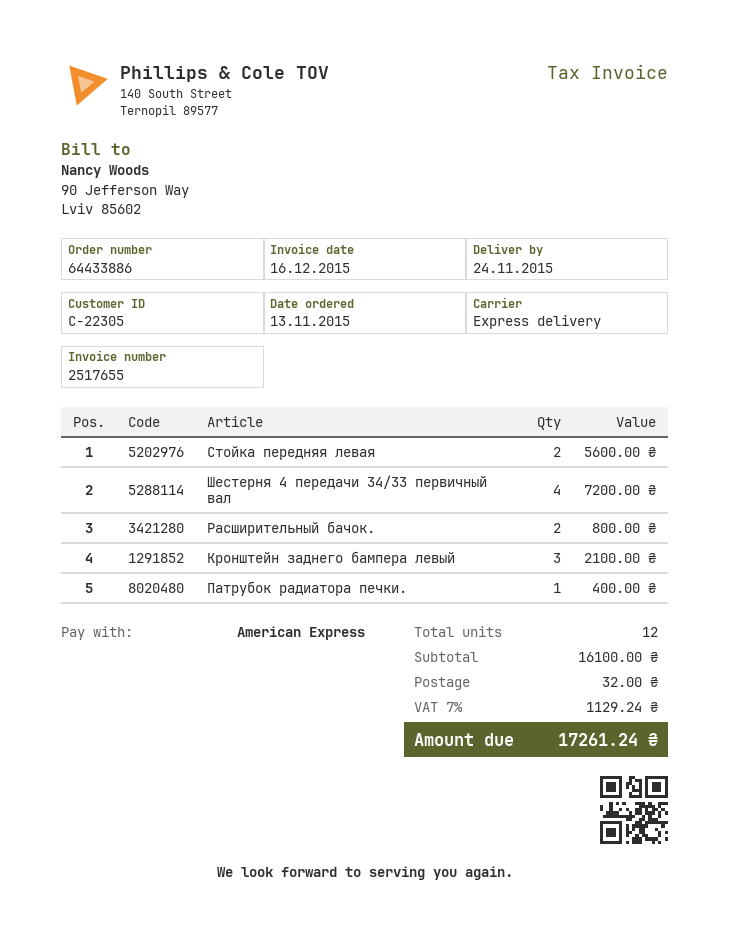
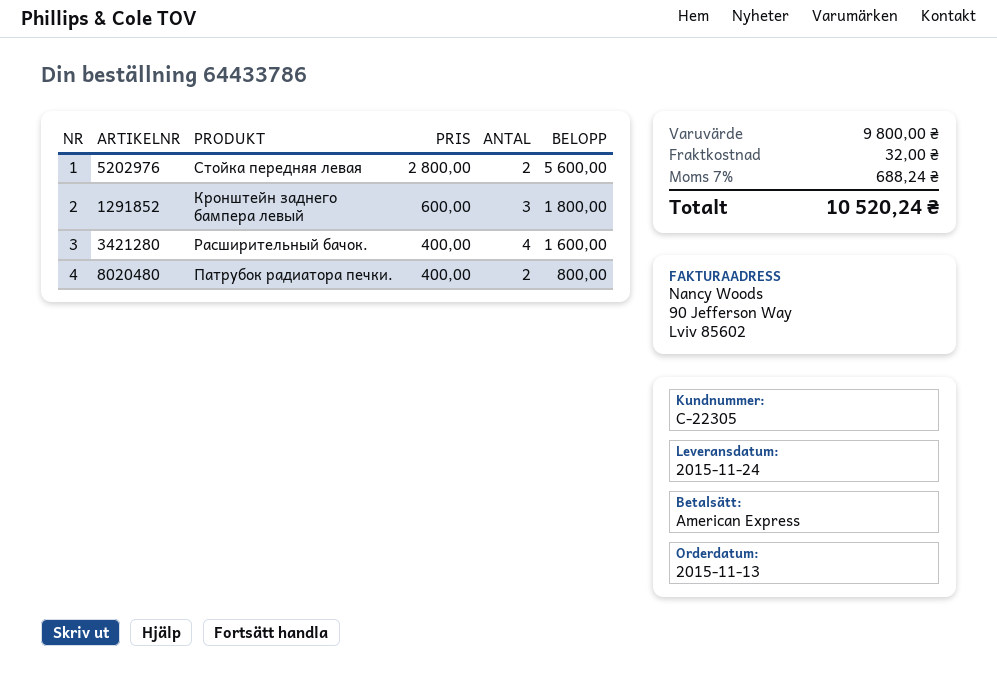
order number: 64433886 -> 64433786
Шестерня 4 передачи 34/33 первичный вал: 4 for 7200.00 -> none
Расширительный бачок.: 2 for 800.00 -> 4 for 1600.00
Кронштейн заднего бампера левый: 3 for 2100.00 -> 3 for 1800.00
Патрубок радиатора печки.: 1 for 400.00 -> 2 for 800.00
subtotal: 16100.00 -> 9800.00
tax: 7% = 1129.24 -> 7% = 688.24
total: 17261.24 -> 10520.24

